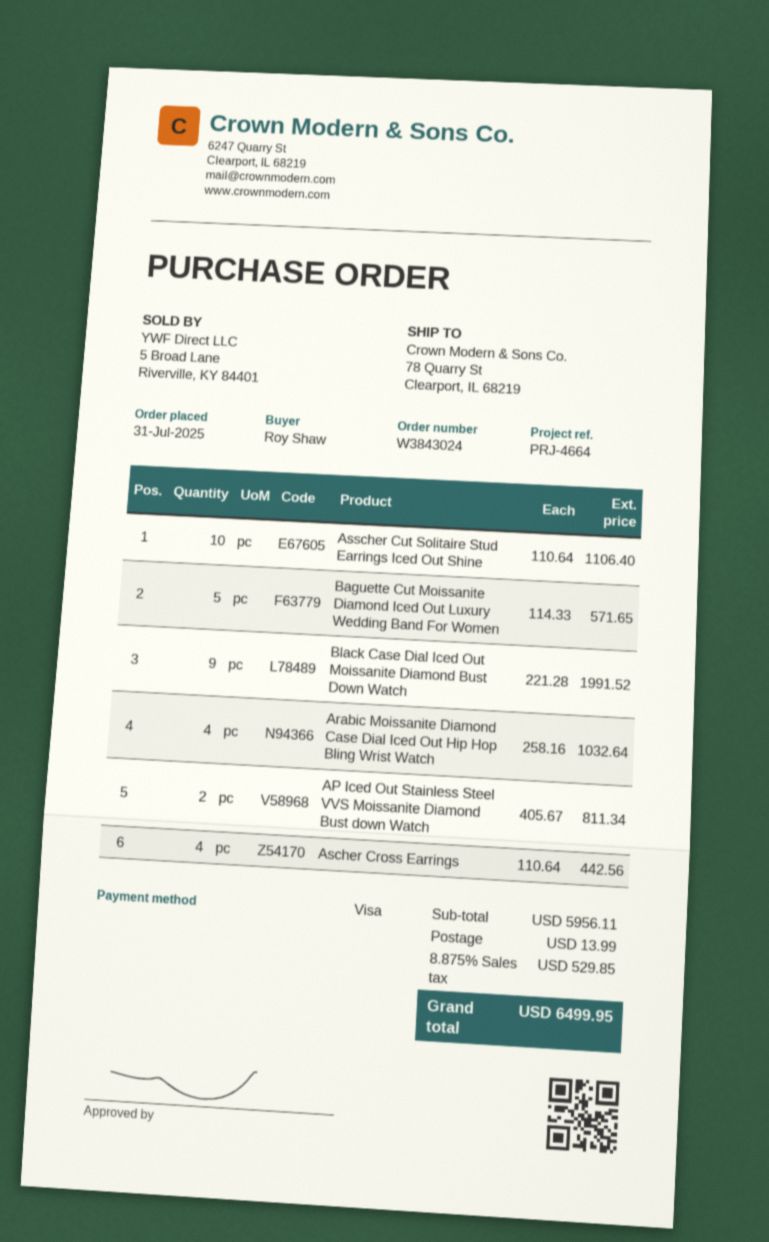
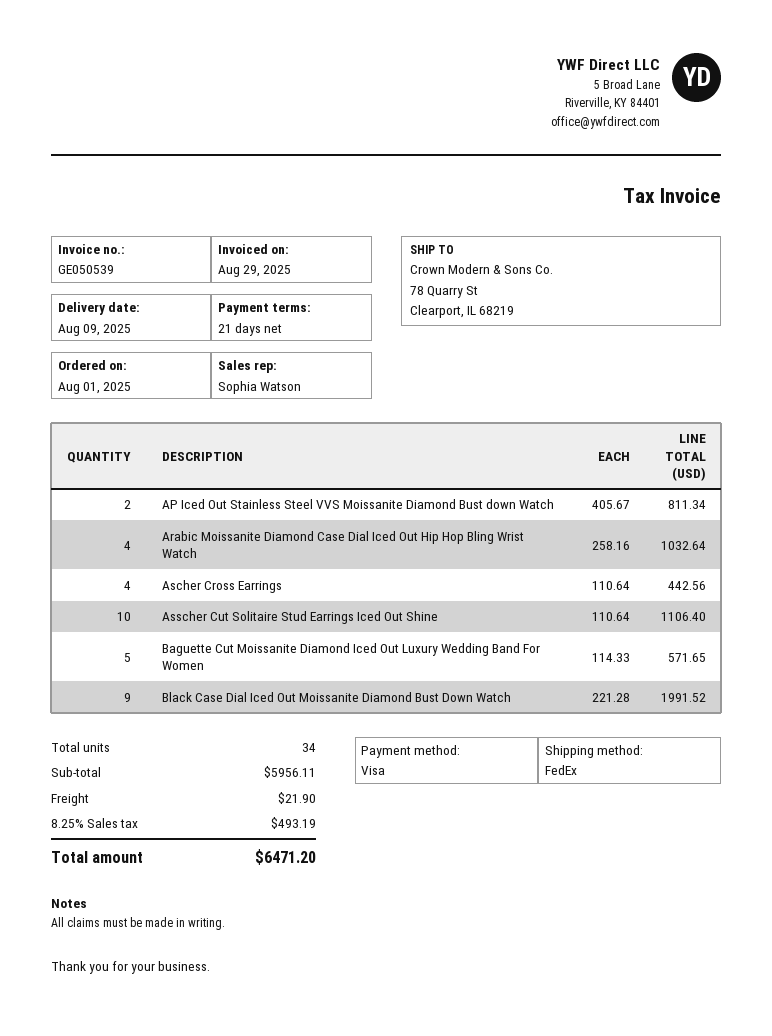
order date: 2025-07-31 -> 2025-08-01
shipping: 13.99 -> 21.90
tax: 8.875% = 529.85 -> 8.25% = 493.19
total: 6499.95 -> 6471.20

